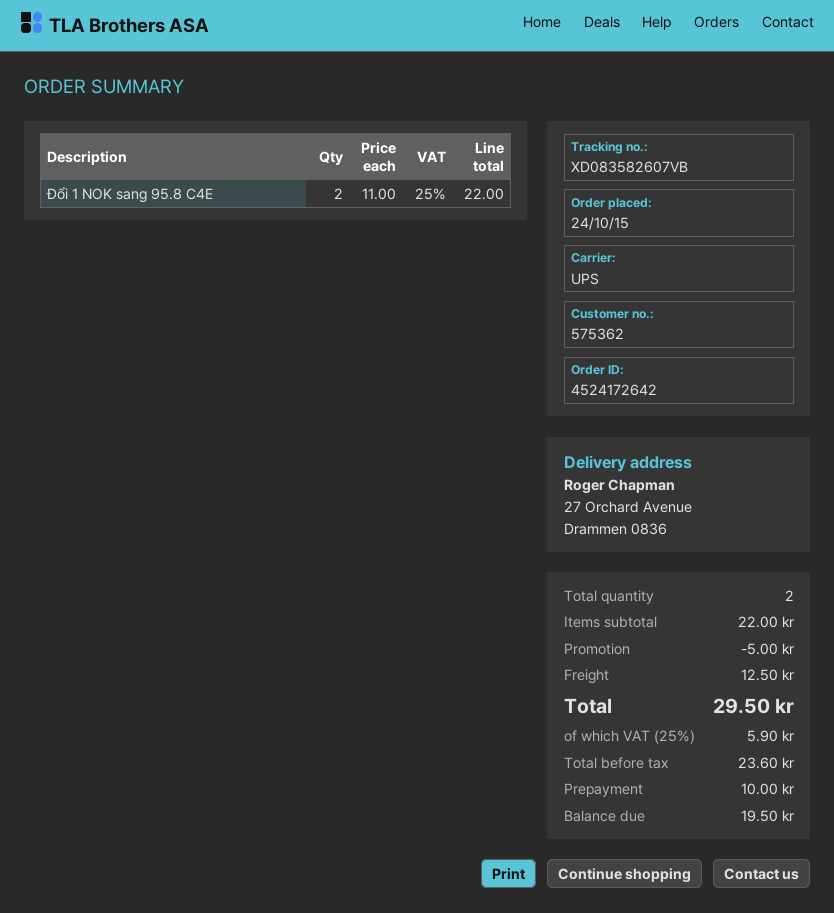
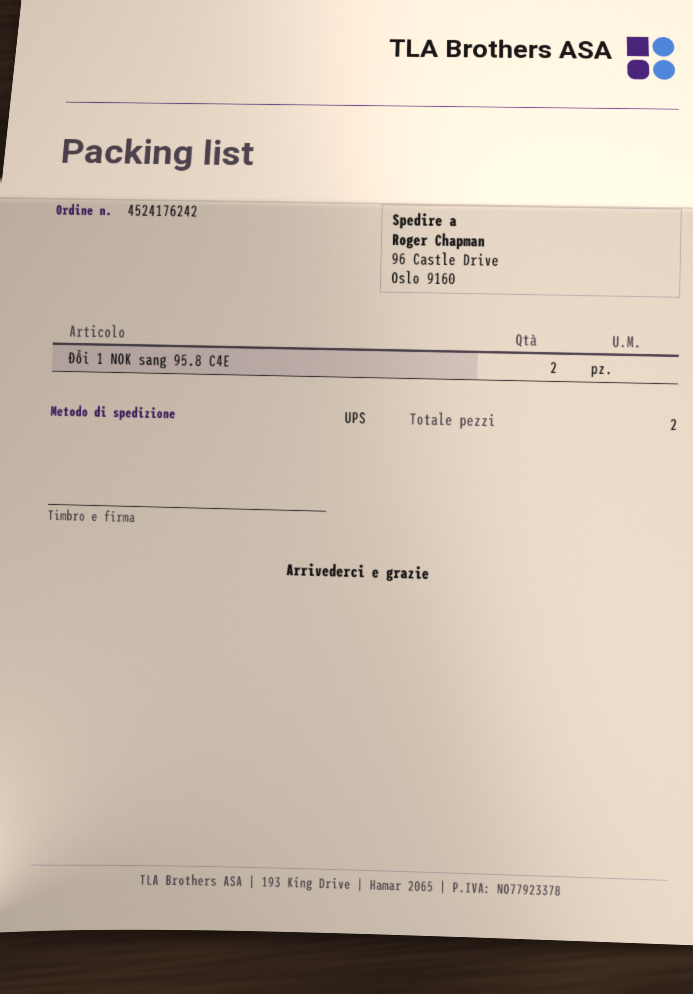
order number: 4524172642 -> 4524176242
ship to: 27 Orchard Avenue, Drammen 0836 -> 96 Castle Drive, Oslo 9160

